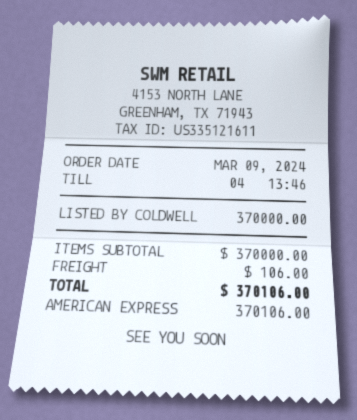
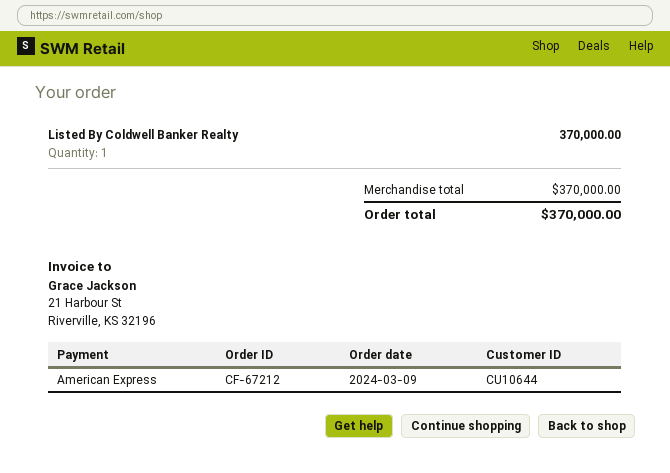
shipping: 106.00 -> none
total: 370106.00 -> 370000.00

